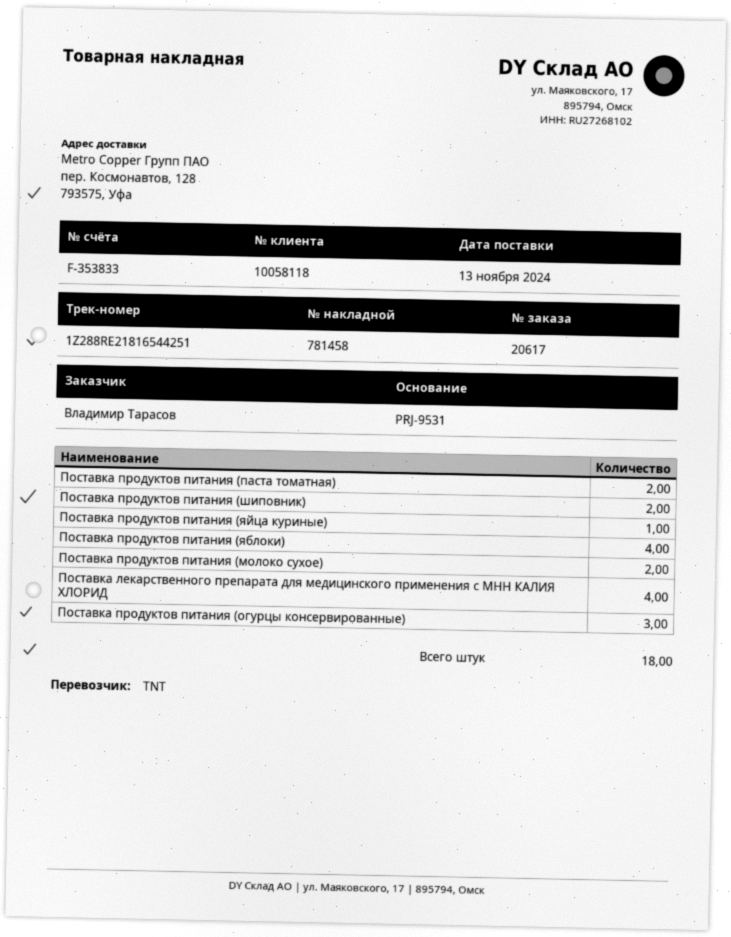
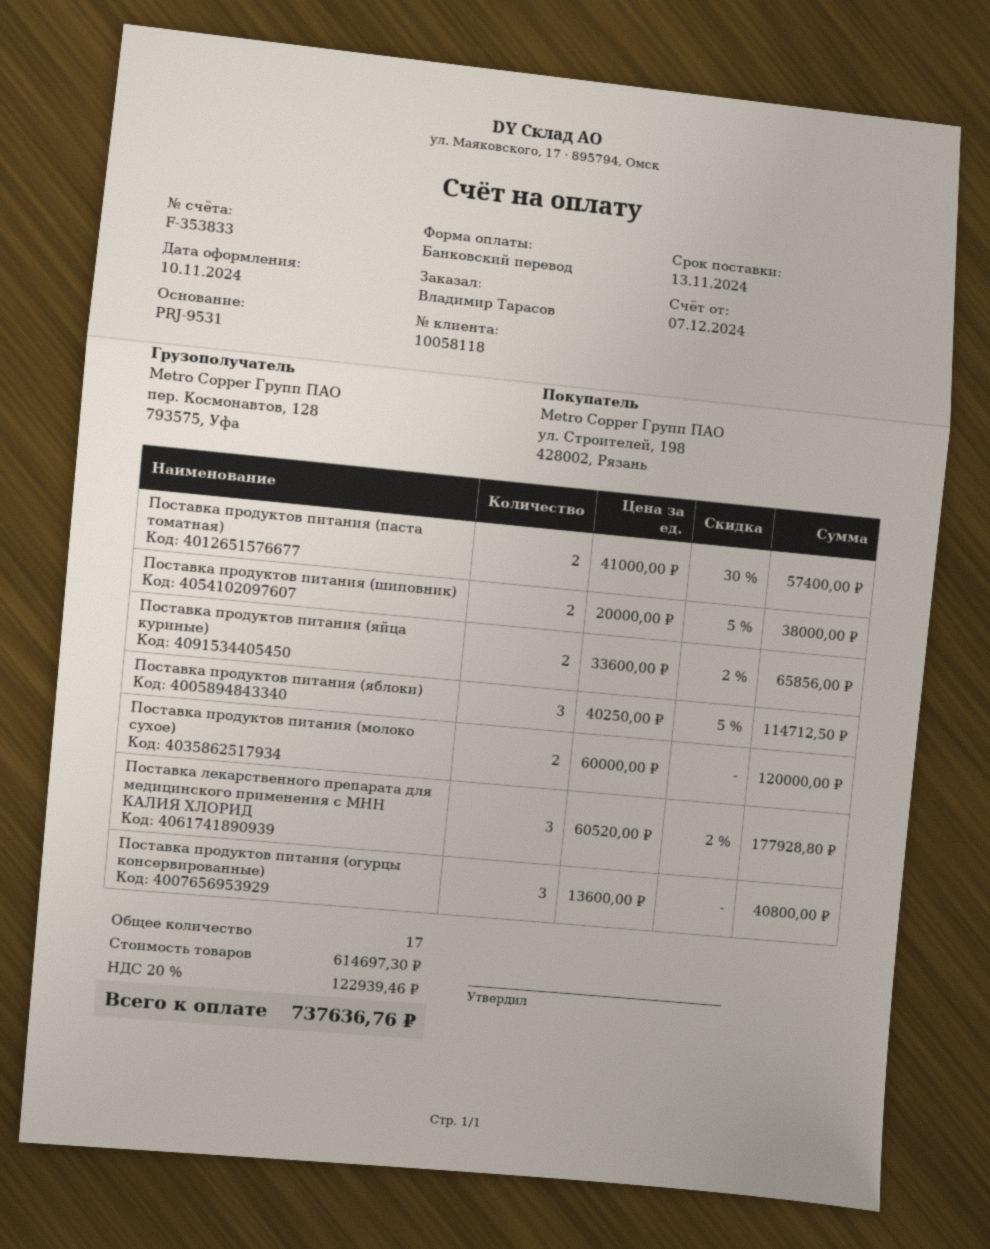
Поставка продуктов питания (яйца куриные): 1 -> 2
Поставка продуктов питания (яблоки): 4 -> 3
Поставка лекарственного препарата для медицинского применения с МНН КАЛИЯ ХЛОРИД: 4 -> 3
total quantity: 18 -> 17

